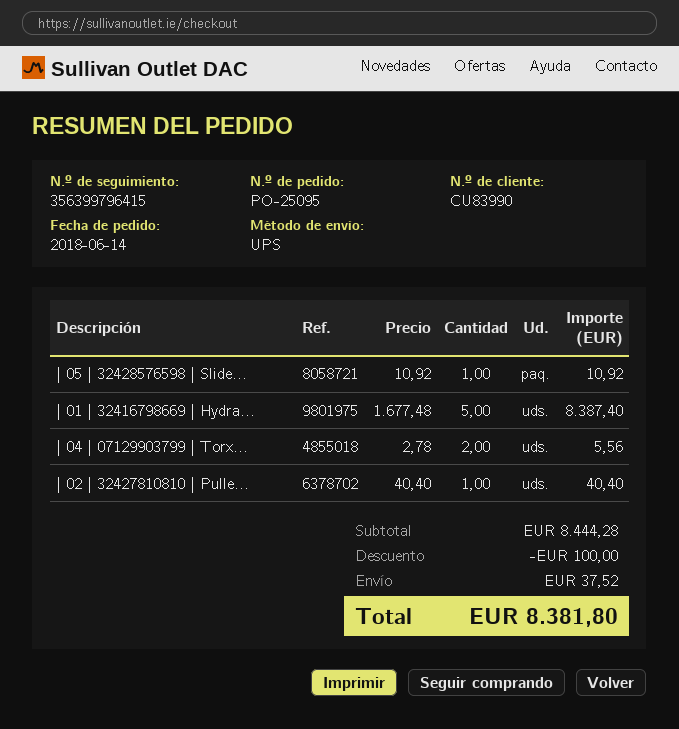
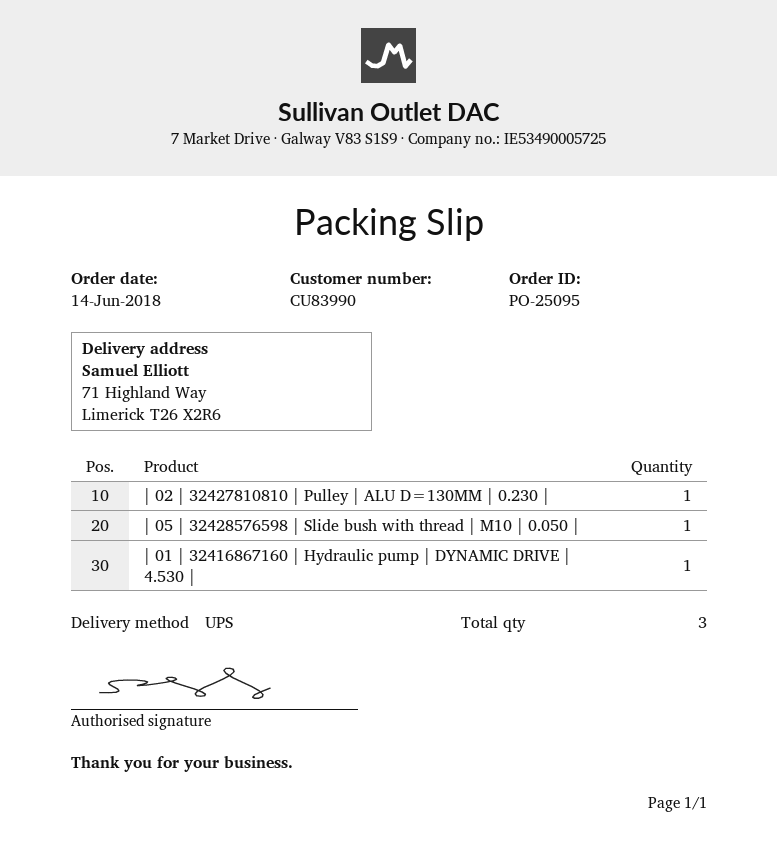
| 01 | 32416798669 | Hydra...: 5 -> none
| 04 | 07129903799 | Torx...: 2 -> none
| 01 | 32416867160 | Hydraulic pump | DYNAMIC DRIVE | 4.530 |: none -> 1

